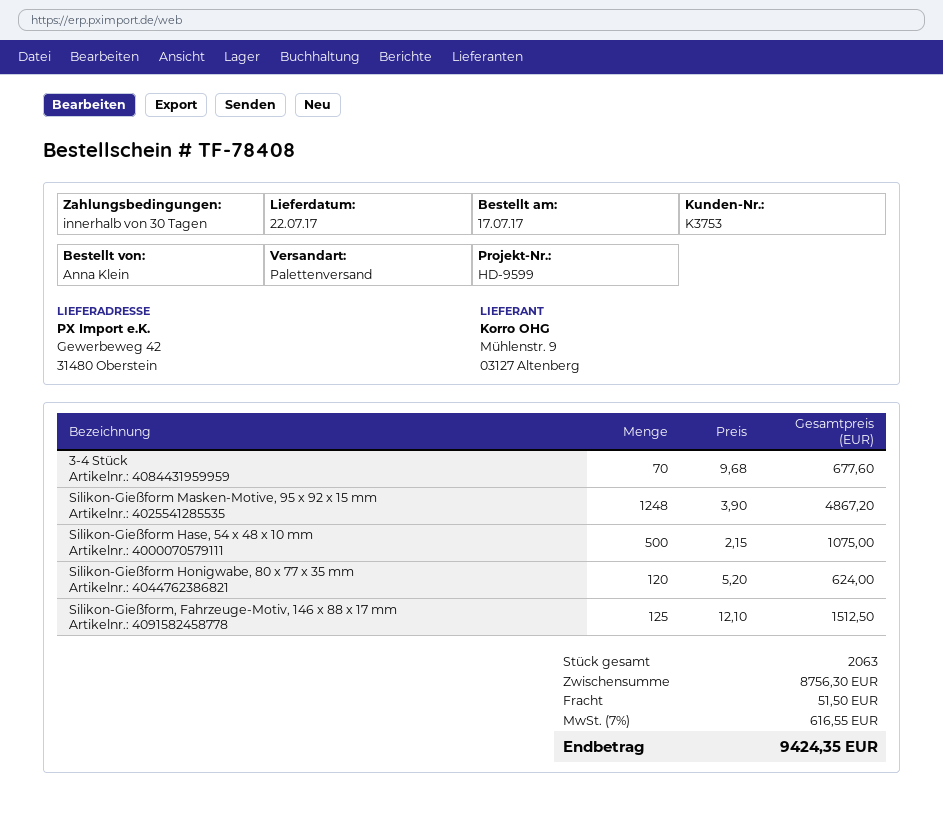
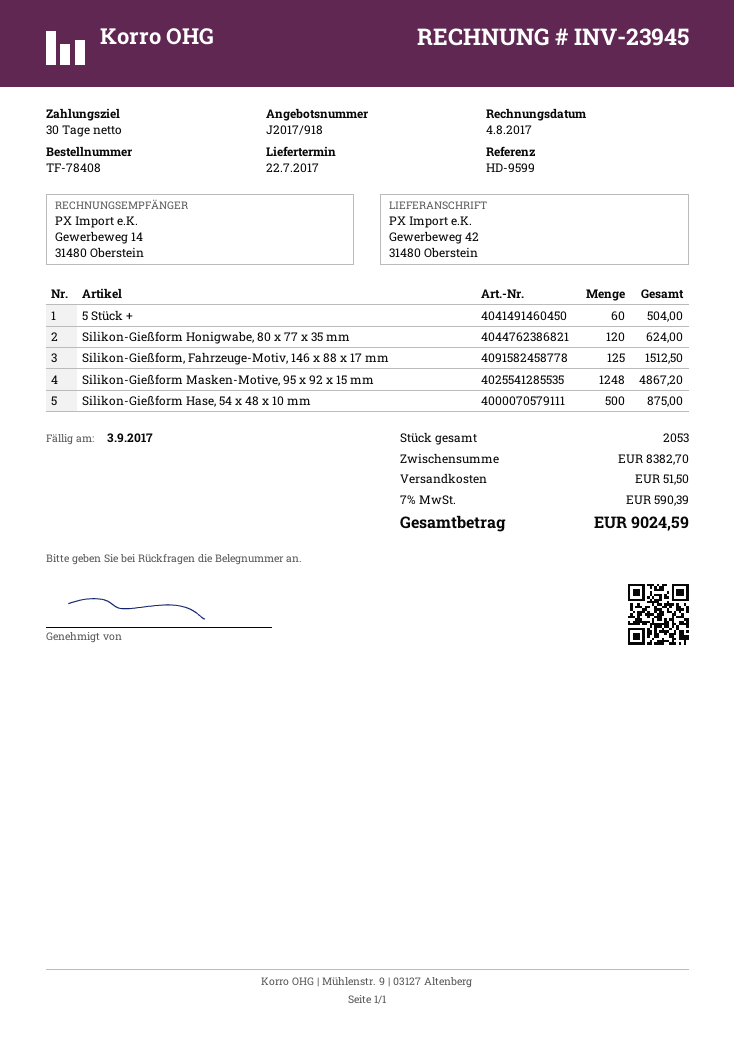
3-4 Stück: 70 for 677.60 -> none
Silikon-Gießform Hase, 54 x 48 x 10 mm: 500 for 1075.00 -> 500 for 875.00
5 Stück +: none -> 60 for 504.00
total quantity: 2063 -> 2053
subtotal: 8756.30 -> 8382.70
tax: 7% = 616.55 -> 7% = 590.39
total: 9424.35 -> 9024.59

